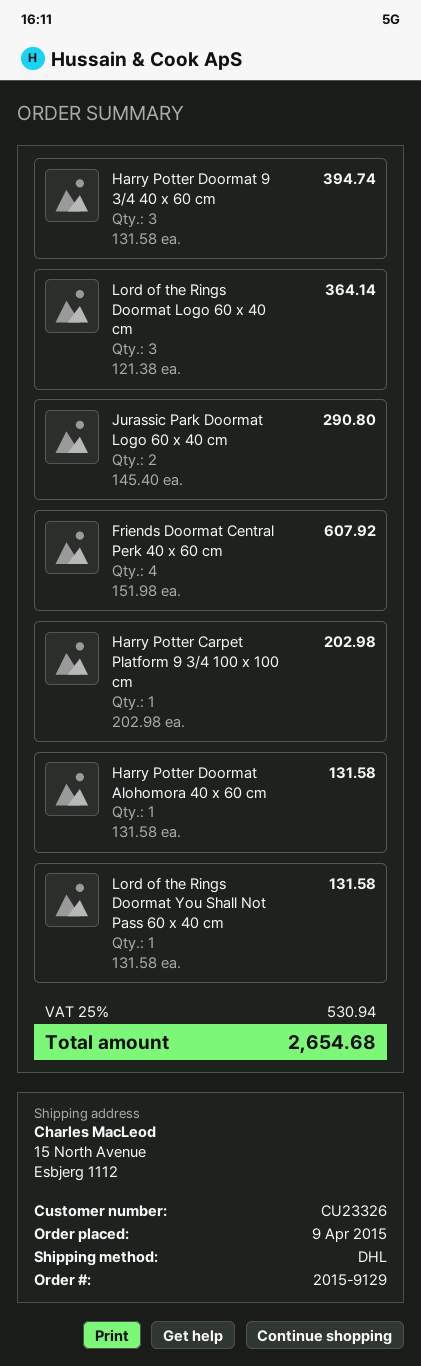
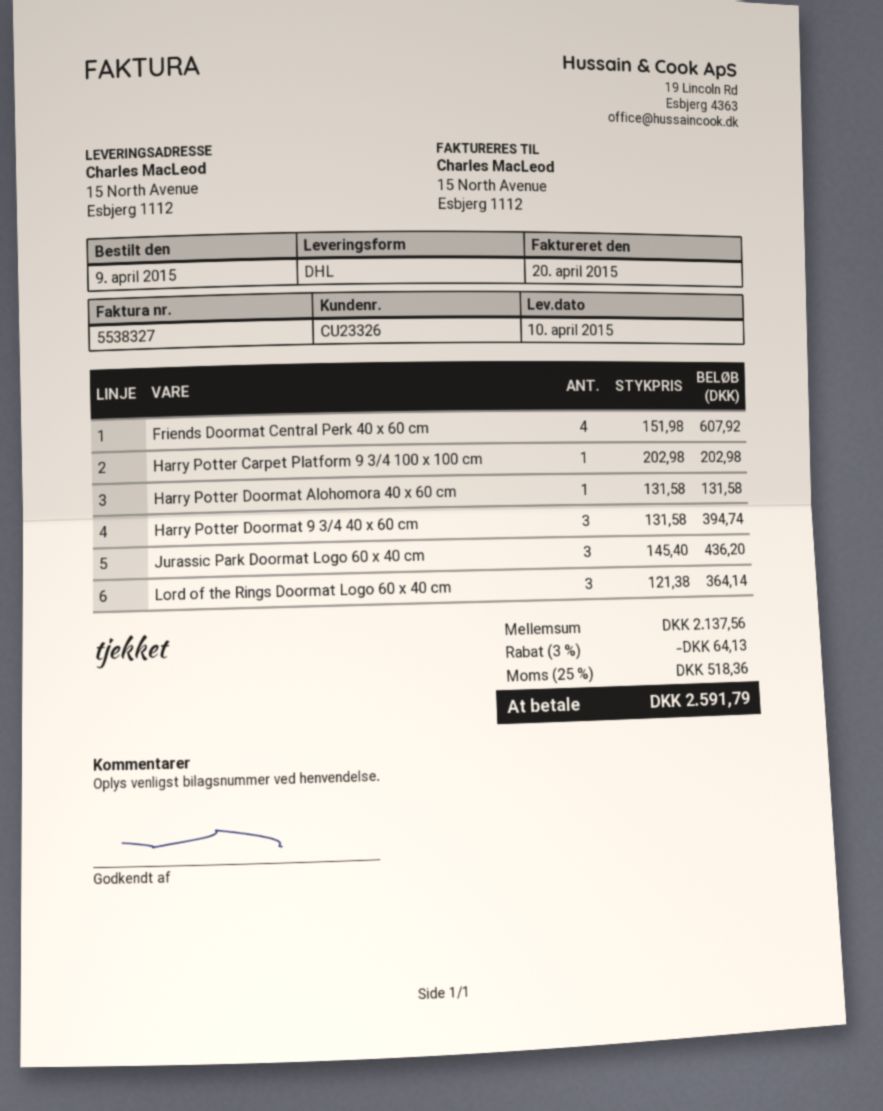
Jurassic Park Doormat Logo 60 x 40 cm: 2 x 145.40 = 290.80 -> 3 x 145.40 = 436.20
Lord of the Rings Doormat You Shall Not Pass 60 x 40 cm: 1 x 131.58 = 131.58 -> none
discount: none -> 3% = 64.13
tax: 25% = 530.94 -> 25% = 518.36
total: 2654.68 -> 2591.79

